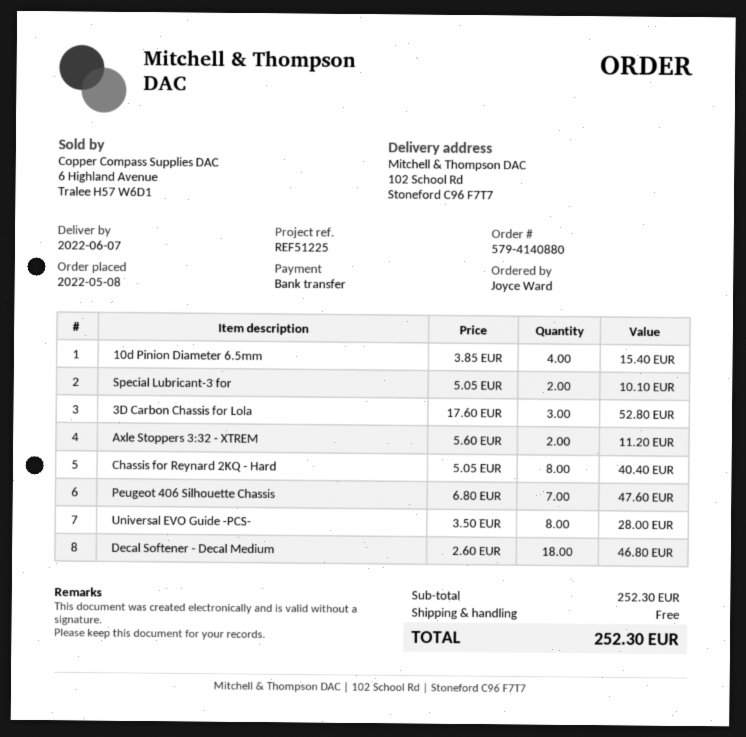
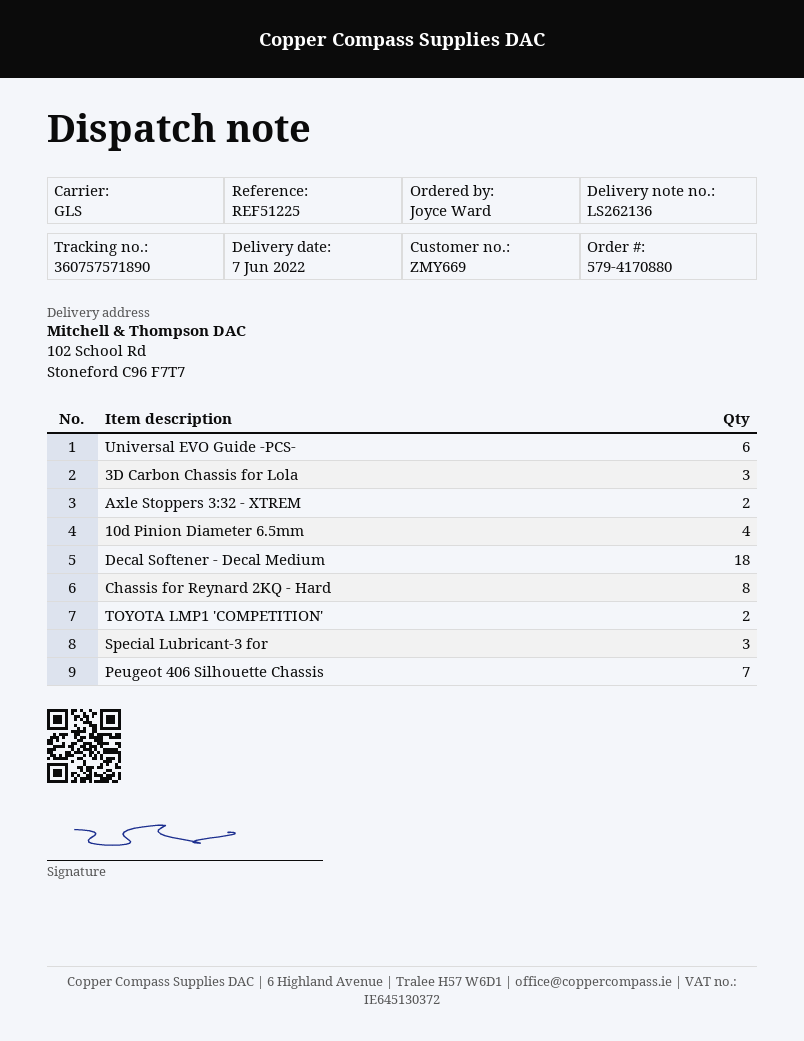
order number: 579-4140880 -> 579-4170880
Special Lubricant-3 for: 2 -> 3
Universal EVO Guide -PCS-: 8 -> 6
TOYOTA LMP1 'COMPETITION': none -> 2

